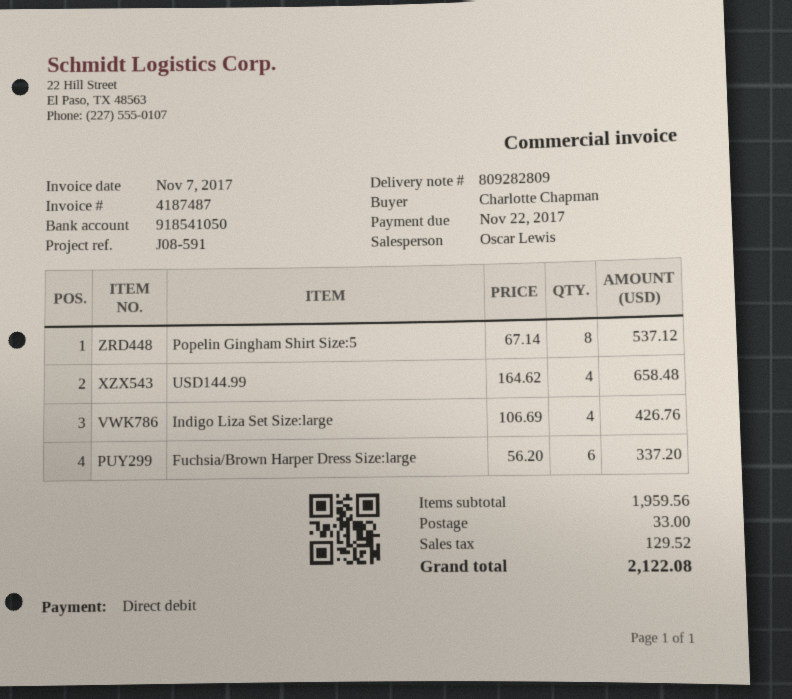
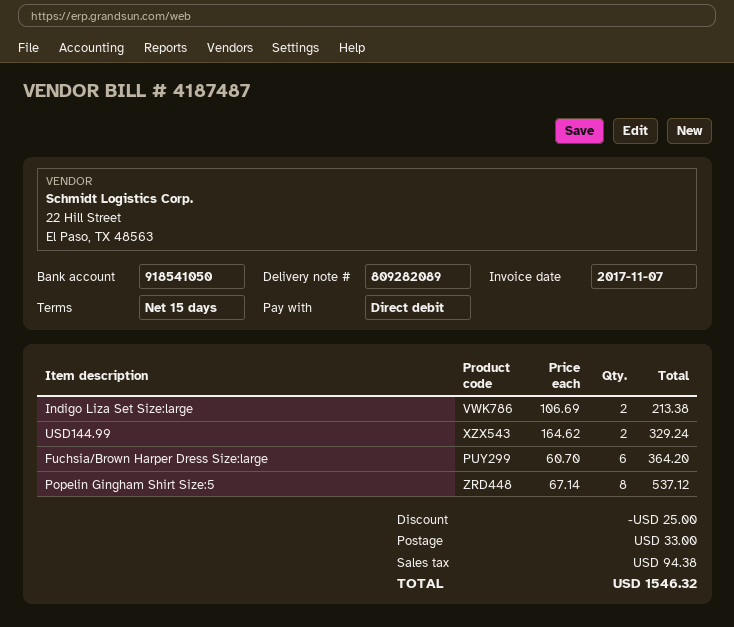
delivery note number: 809282809 -> 809282089
USD144.99: 4 x 164.62 = 658.48 -> 2 x 164.62 = 329.24
Indigo Liza Set Size:large: 4 x 106.69 = 426.76 -> 2 x 106.69 = 213.38
Fuchsia/Brown Harper Dress Size:large: 6 x 56.20 = 337.20 -> 6 x 60.70 = 364.20
discount: none -> 25.00
tax: 129.52 -> 94.38
total: 2122.08 -> 1546.32

